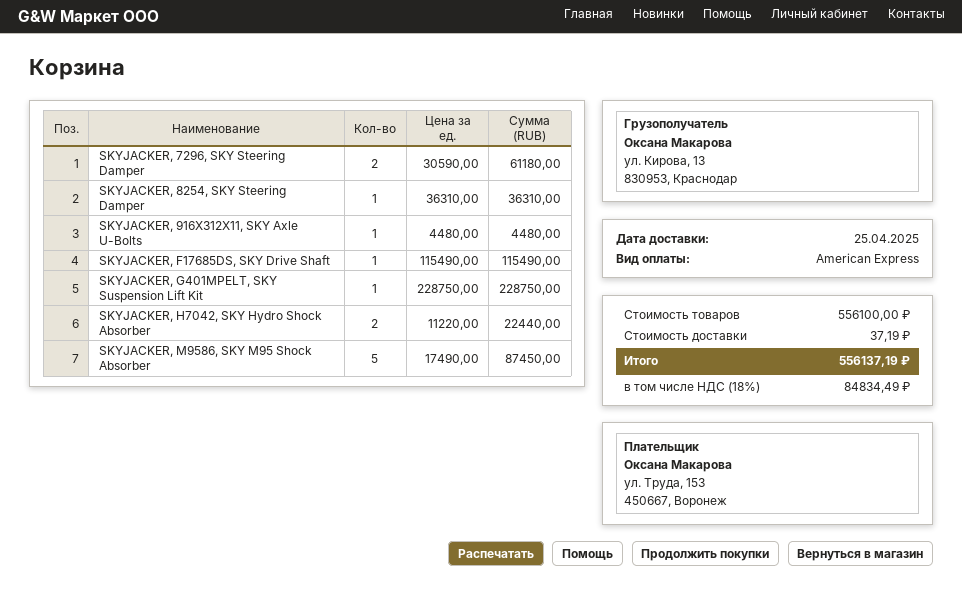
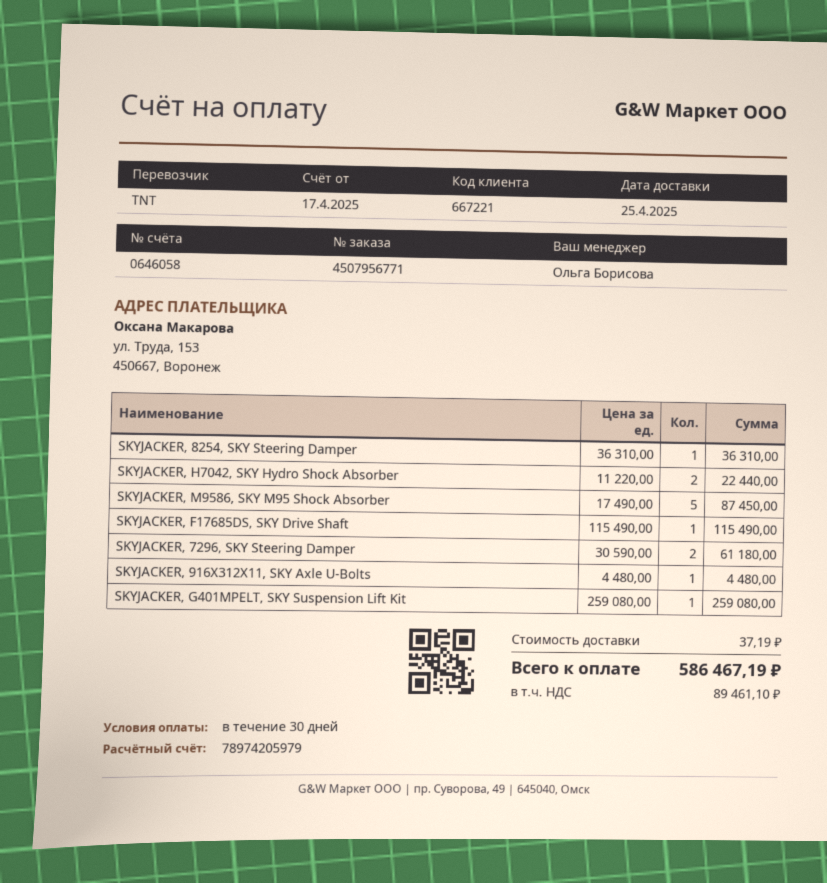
SKYJACKER, G401MPELT, SKY Suspension Lift Kit: 1 x 228750.00 = 228750.00 -> 1 x 259080.00 = 259080.00
tax: 84834.49 -> 89461.10
total: 556137.19 -> 586467.19

